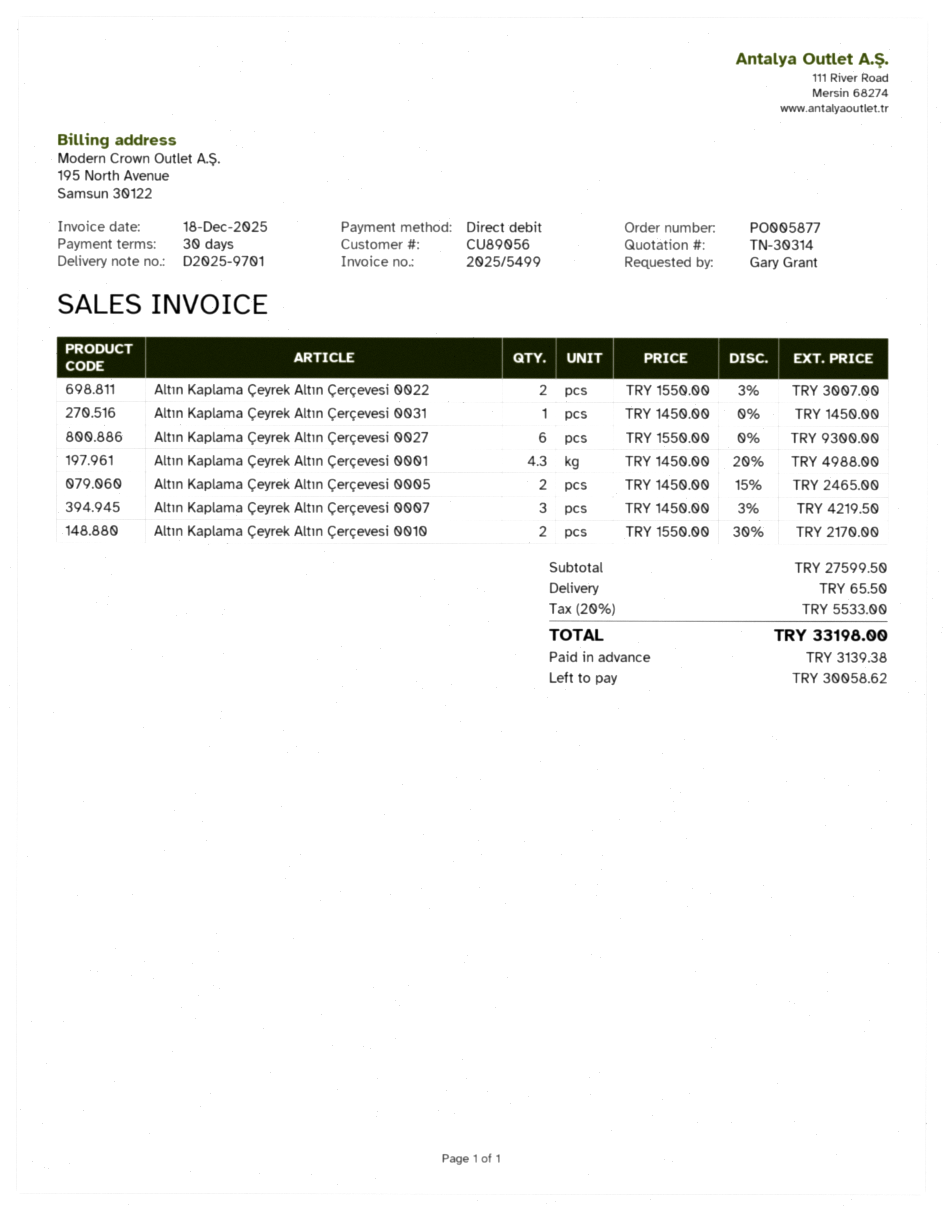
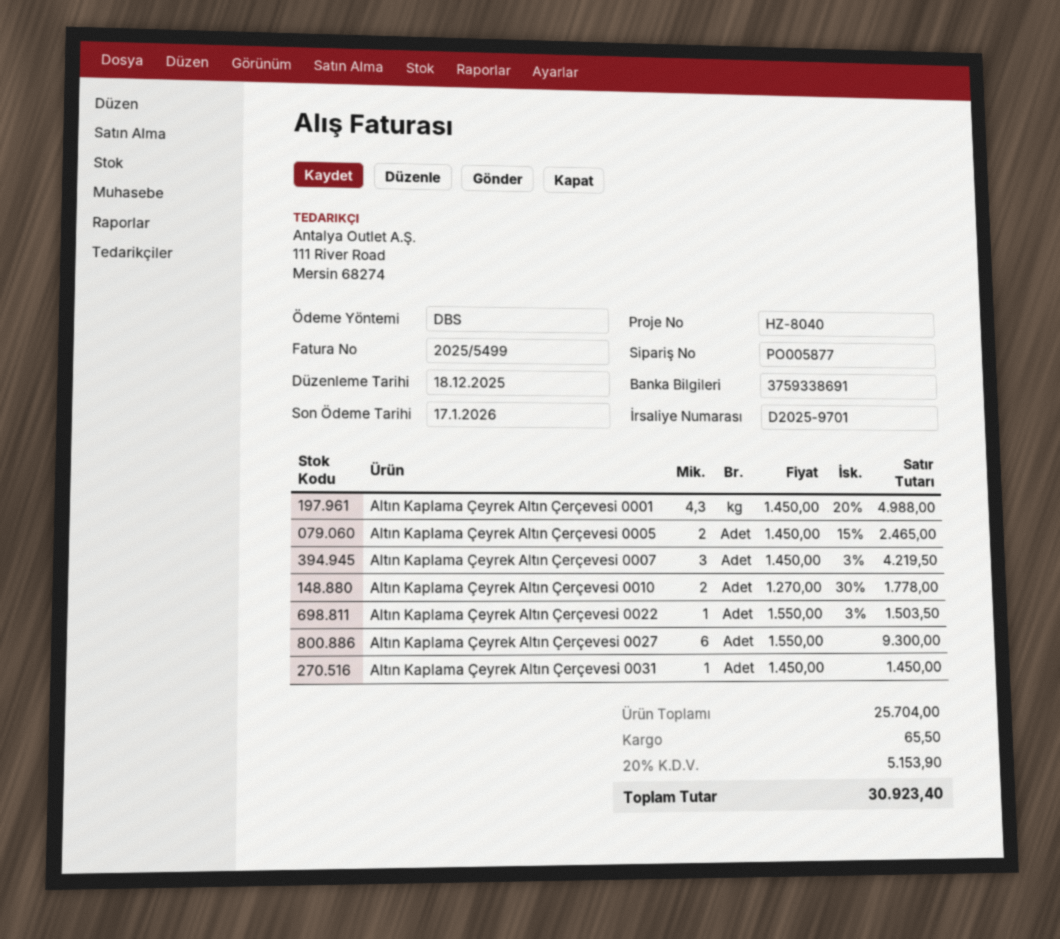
Altın Kaplama Çeyrek Altın Çerçevesi 0022: 2 x 1550.00 - 3% = 3007.00 -> 1 x 1550.00 - 3% = 1503.50
Altın Kaplama Çeyrek Altın Çerçevesi 0010: 2 x 1550.00 - 30% = 2170.00 -> 2 x 1270.00 - 30% = 1778.00
subtotal: 27599.50 -> 25704.00
tax: 20% = 5533.00 -> 20% = 5153.90
total: 33198.00 -> 30923.40

